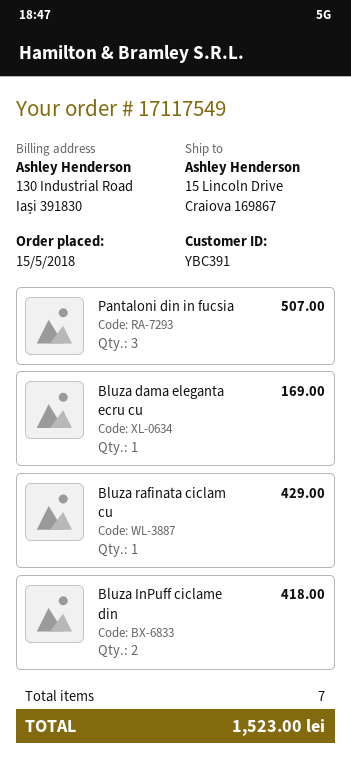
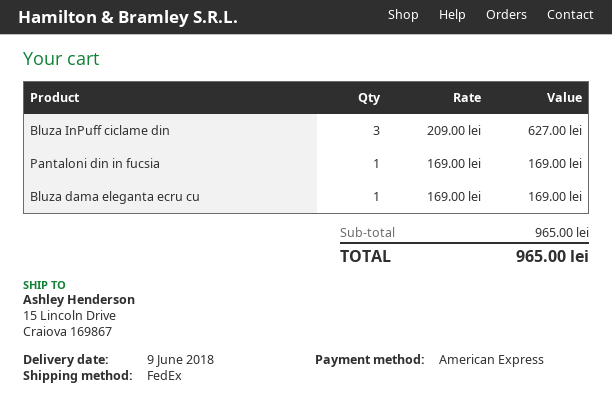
Pantaloni din in fucsia: 3 for 507.00 -> 1 for 169.00
Bluza rafinata ciclam cu: 1 for 429.00 -> none
Bluza InPuff ciclame din: 2 for 418.00 -> 3 for 627.00
total: 1523.00 -> 965.00

